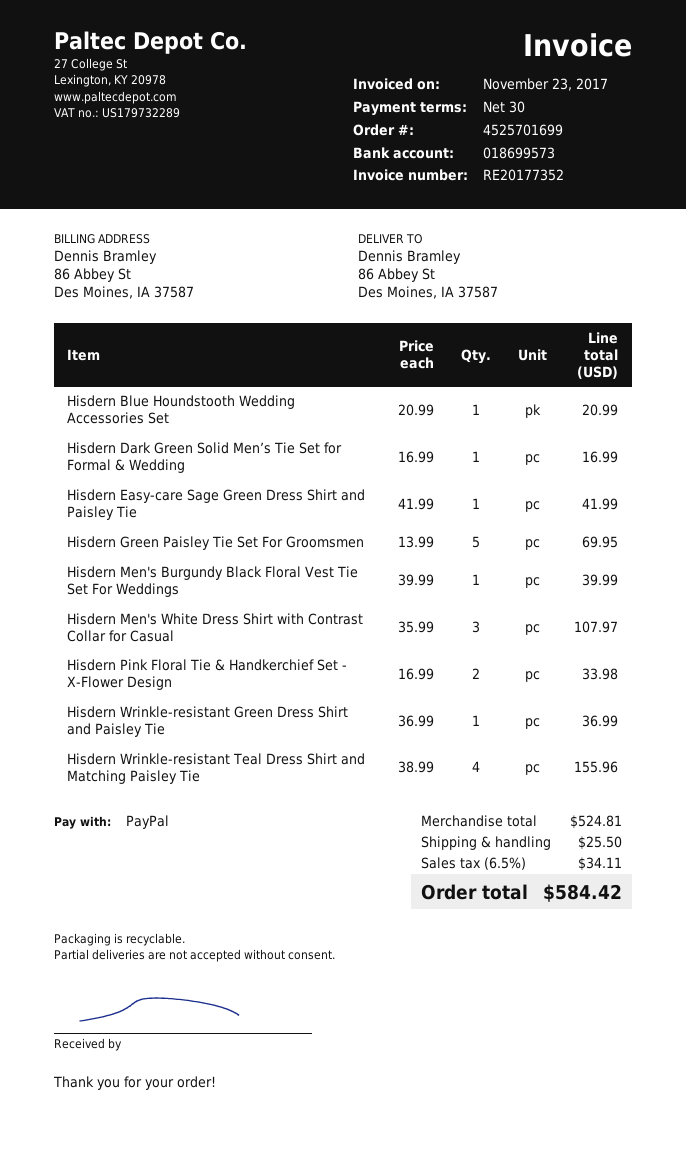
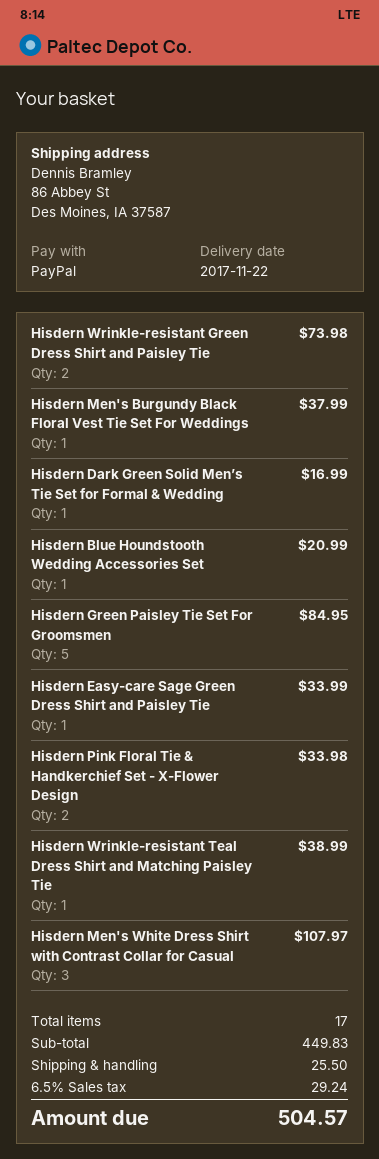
Hisdern Easy-care Sage Green Dress Shirt and Paisley Tie: 1 for 41.99 -> 1 for 33.99
Hisdern Green Paisley Tie Set For Groomsmen: 5 for 69.95 -> 5 for 84.95
Hisdern Men's Burgundy Black Floral Vest Tie Set For Weddings: 1 for 39.99 -> 1 for 37.99
Hisdern Wrinkle-resistant Green Dress Shirt and Paisley Tie: 1 for 36.99 -> 2 for 73.98
Hisdern Wrinkle-resistant Teal Dress Shirt and Matching Paisley Tie: 4 for 155.96 -> 1 for 38.99
subtotal: 524.81 -> 449.83
tax: 6.5% = 34.11 -> 6.5% = 29.24
total: 584.42 -> 504.57

